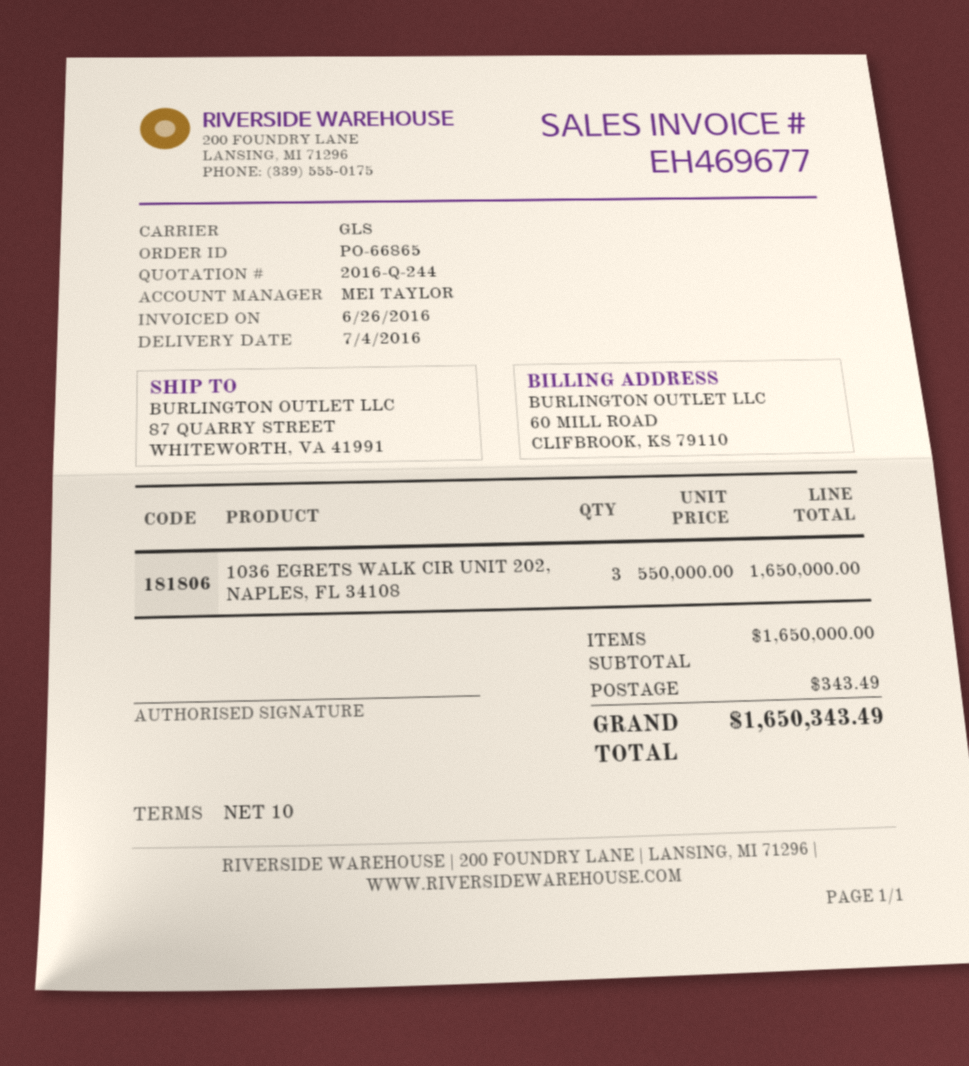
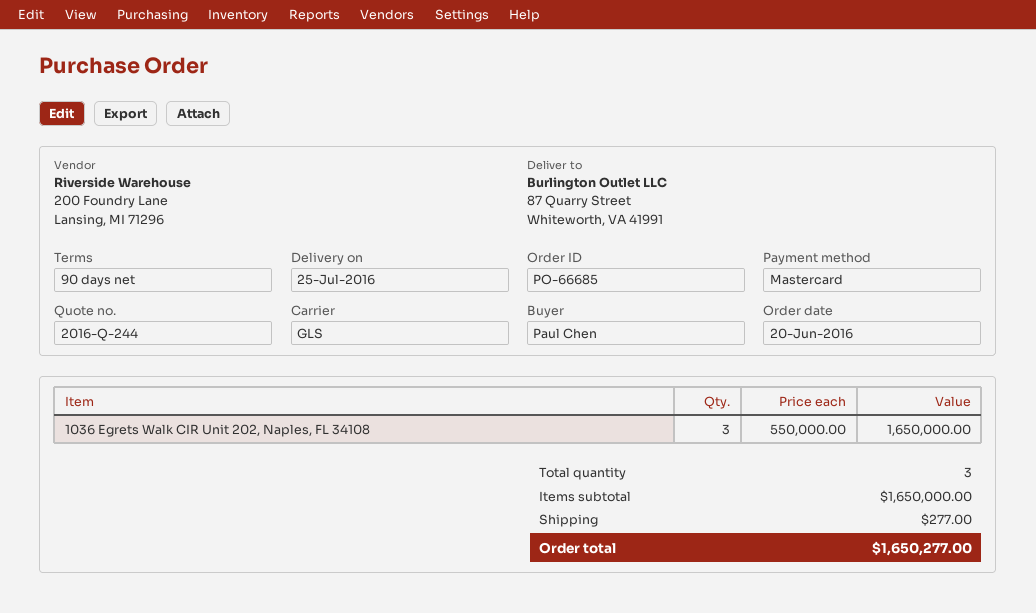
order number: PO-66865 -> PO-66685
delivery date: 2016-07-04 -> 2016-07-25
payment terms: 10 days -> 90 days
shipping: 343.49 -> 277.00
total: 1650343.49 -> 1650277.00

